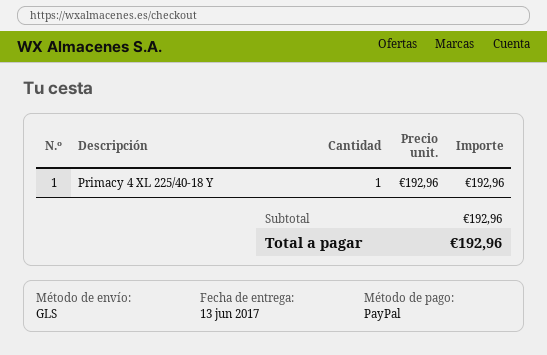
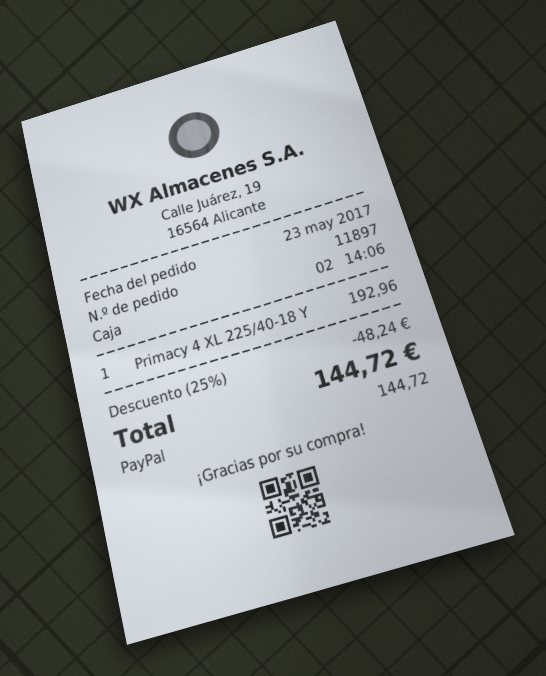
discount: none -> 25% = 48.24
total: 192.96 -> 144.72

